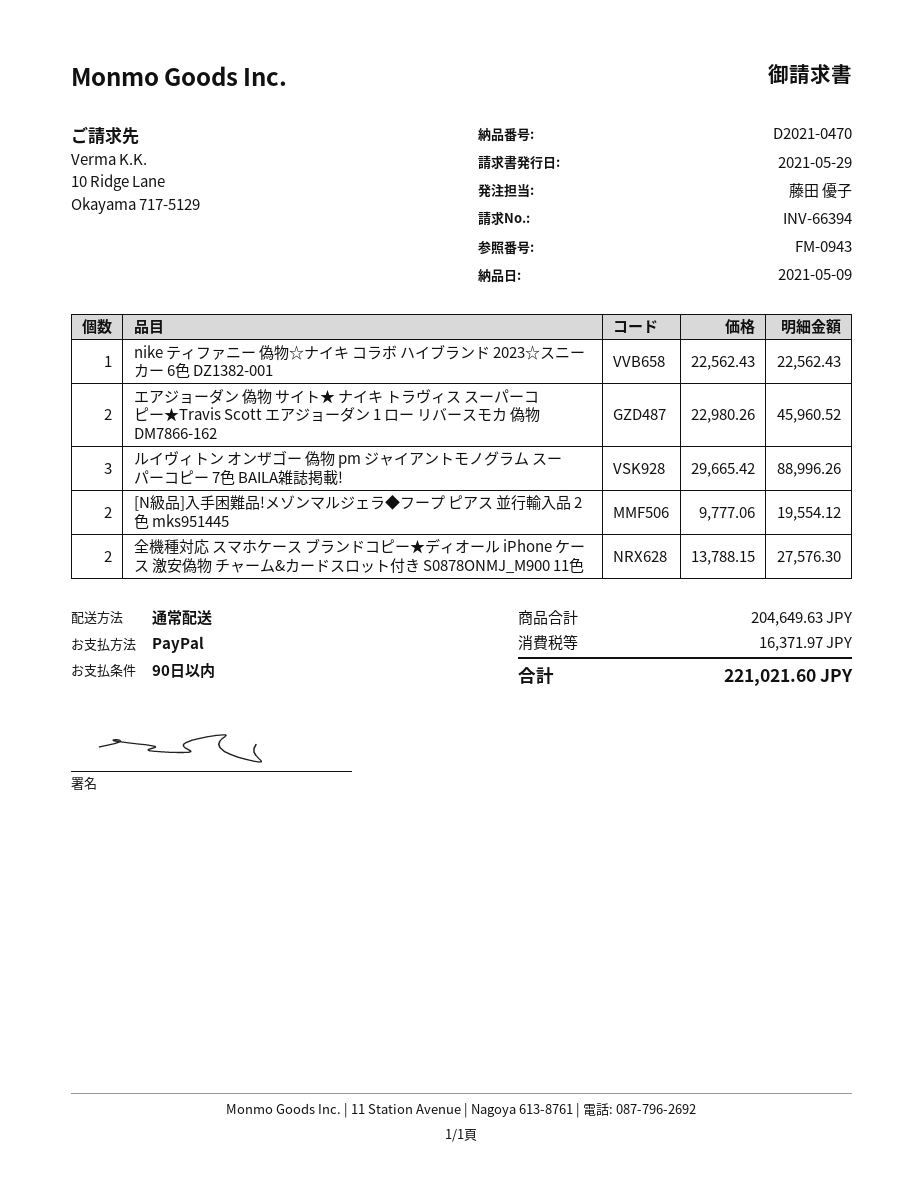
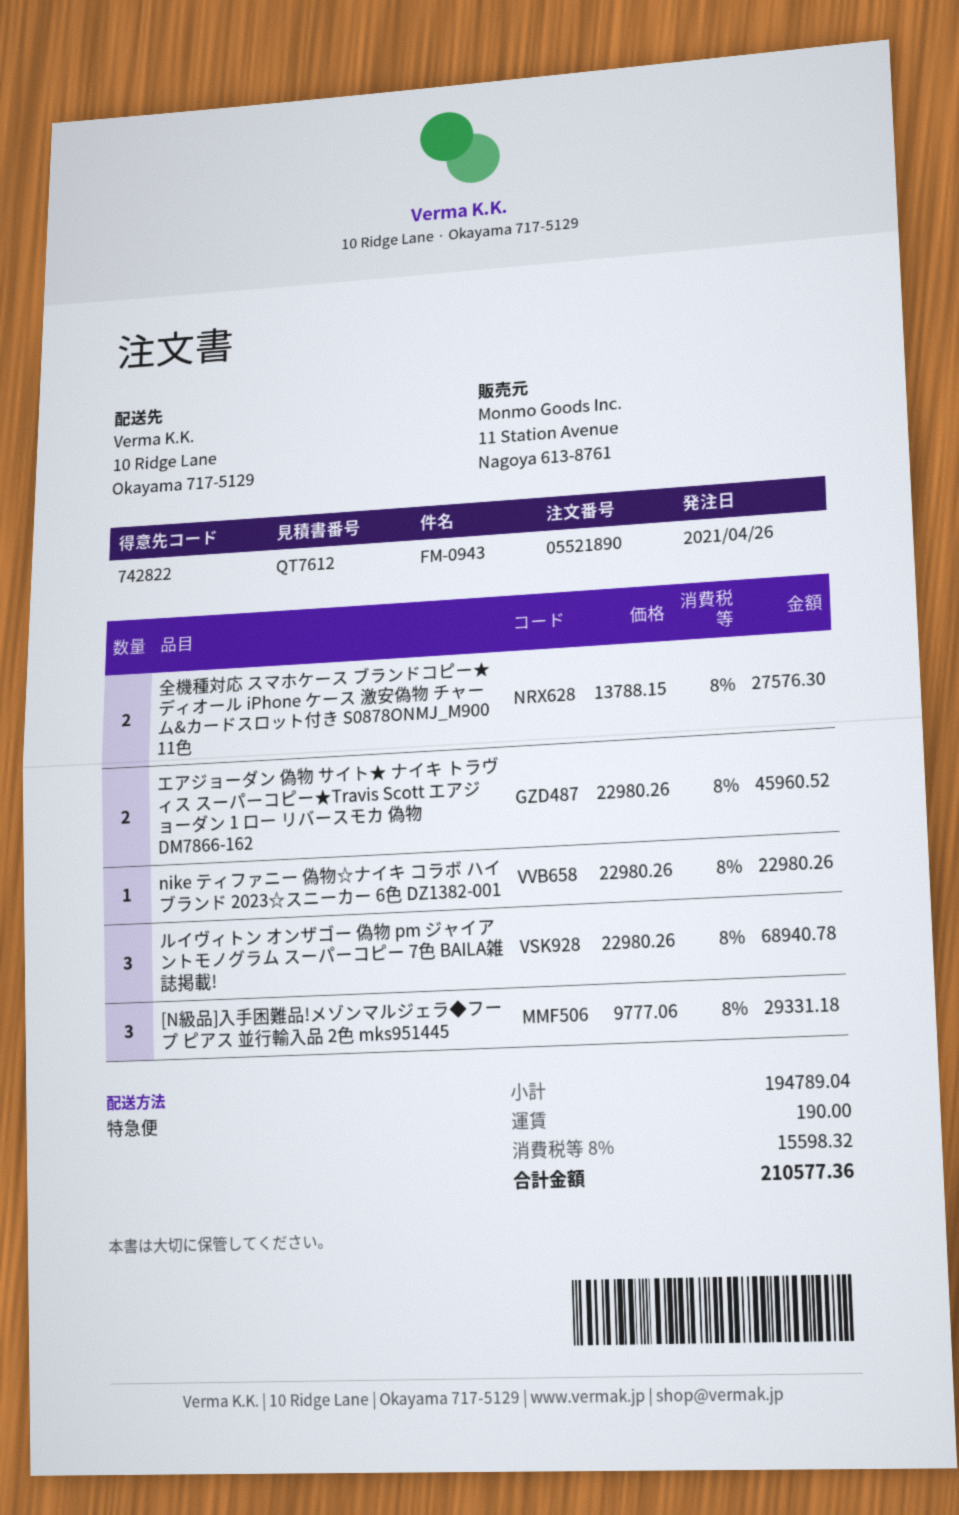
shipping method: standard -> express
nike ティファニー 偽物☆ナイキ コラボ ハイブランド 2023☆スニーカー 6色 DZ1382-001: 1 x 22562.43 = 22562.43 -> 1 x 22980.26 = 22980.26
ルイヴィトン オンザゴー 偽物 pm ジャイアントモノグラム スーパーコピー 7色 BAILA雑誌掲載!: 3 x 29665.42 = 88996.26 -> 3 x 22980.26 = 68940.78
[N級品]入手困難品!メゾンマルジェラ◆フープ ピアス 並行輸入品 2色 mks951445: 2 x 9777.06 = 19554.12 -> 3 x 9777.06 = 29331.18
subtotal: 204649.63 -> 194789.04
shipping: none -> 190.00
tax: 16371.97 -> 15598.32
total: 221021.60 -> 210577.36

